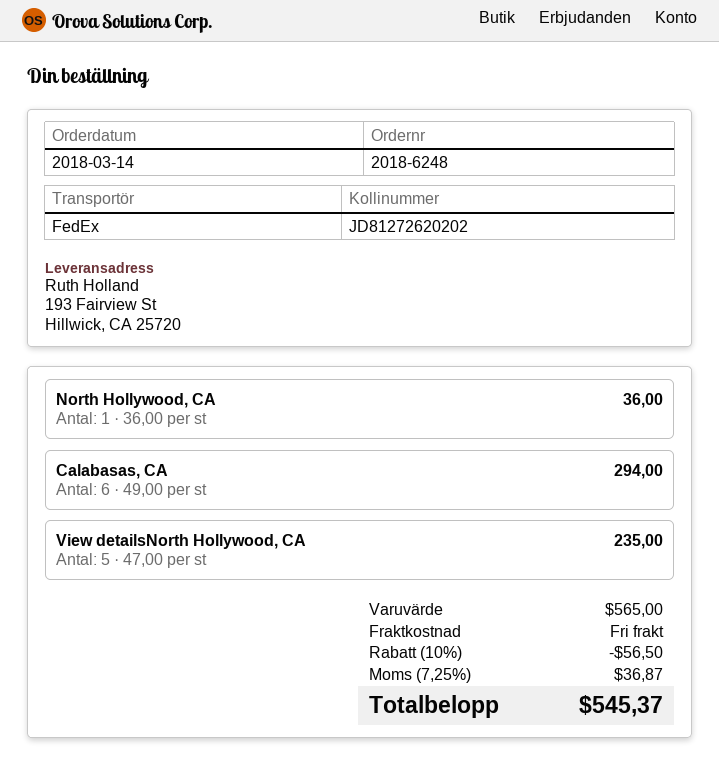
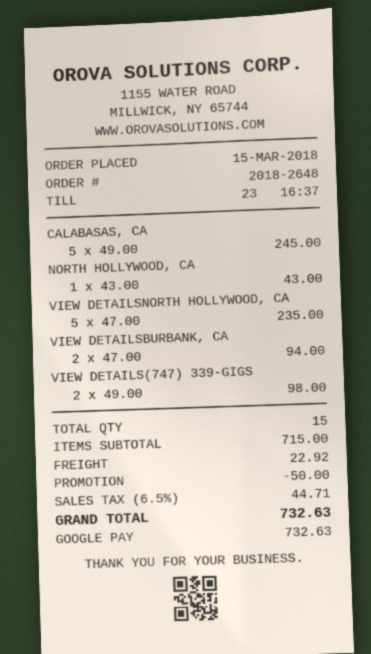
order number: 2018-6248 -> 2018-2648
order date: 2018-03-14 -> 2018-03-15
North Hollywood, CA: 1 x 36.00 = 36.00 -> 1 x 43.00 = 43.00
Calabasas, CA: 6 x 49.00 = 294.00 -> 5 x 49.00 = 245.00
VIEW DETAILSBURBANK, CA: none -> 2 x 47.00 = 94.00
VIEW DETAILS(747) 339-GIGS: none -> 2 x 49.00 = 98.00
subtotal: 565.00 -> 715.00
discount: 56.50 -> 50.00
shipping: 0.00 -> 22.92
tax: 7.25% = 36.87 -> 6.5% = 44.71
total: 545.37 -> 732.63

